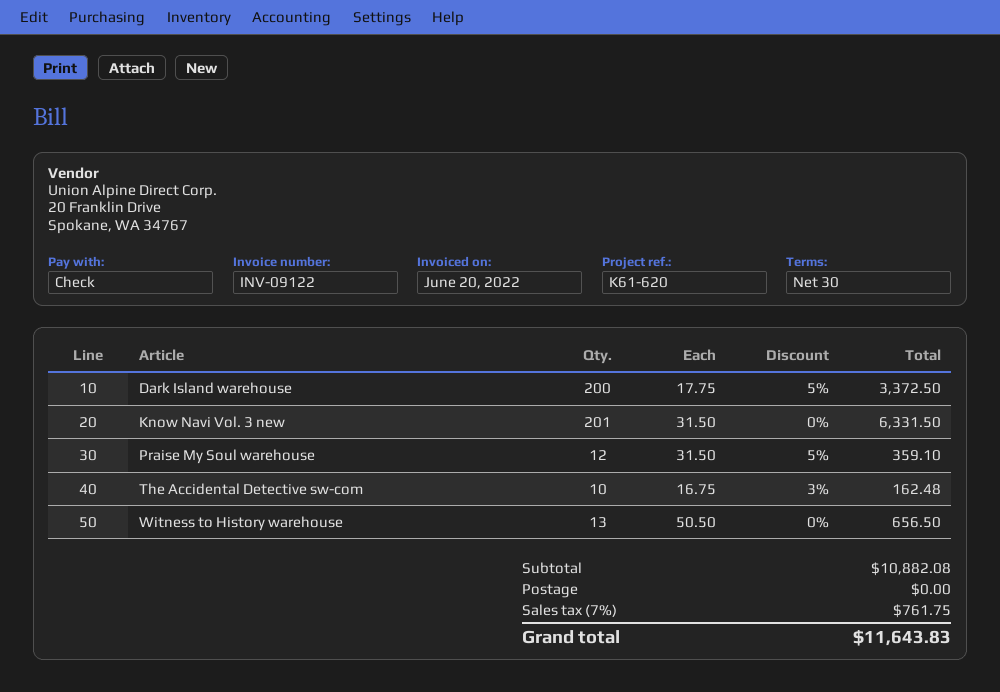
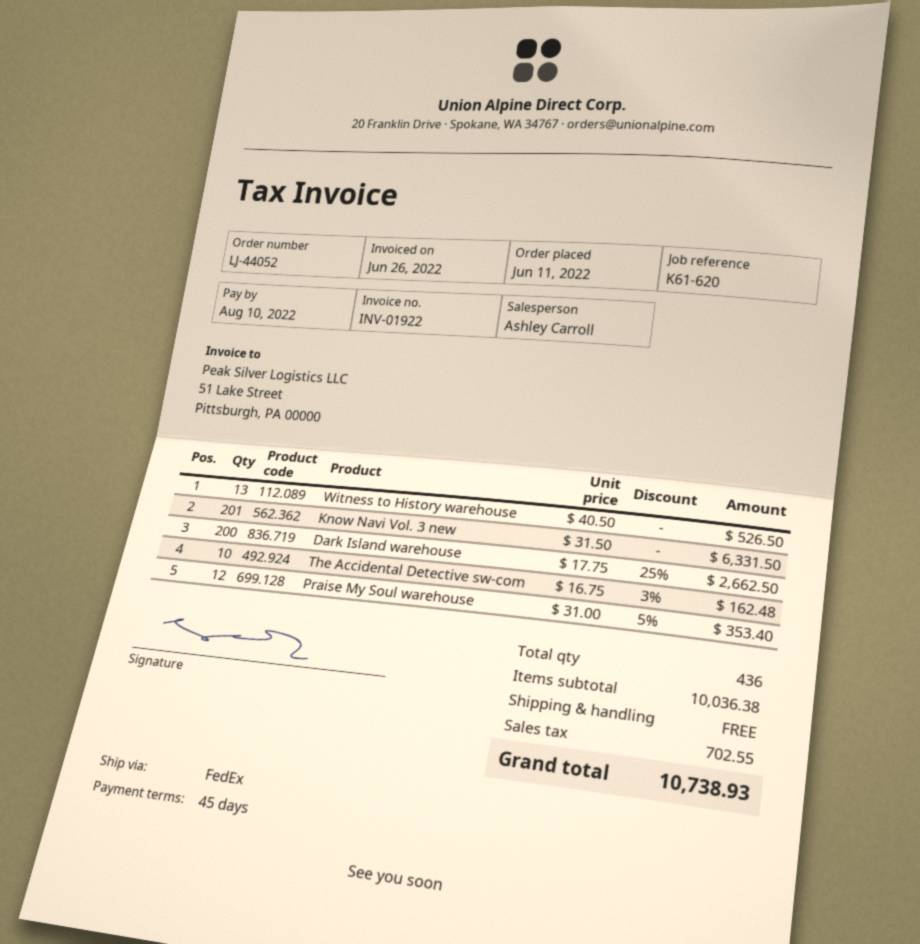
invoice number: INV-09122 -> INV-01922
invoice date: 2022-06-20 -> 2022-06-26
payment terms: 30 days -> 45 days
Dark Island warehouse: 200 x 17.75 - 5% = 3372.50 -> 200 x 17.75 - 25% = 2662.50
Praise My Soul warehouse: 12 x 31.50 - 5% = 359.10 -> 12 x 31.00 - 5% = 353.40
Witness to History warehouse: 13 x 50.50 = 656.50 -> 13 x 40.50 = 526.50
subtotal: 10882.08 -> 10036.38
tax: 761.75 -> 702.55
total: 11643.83 -> 10738.93

